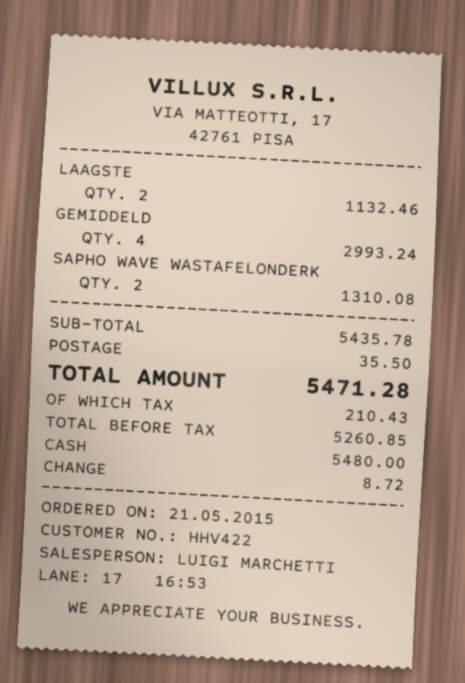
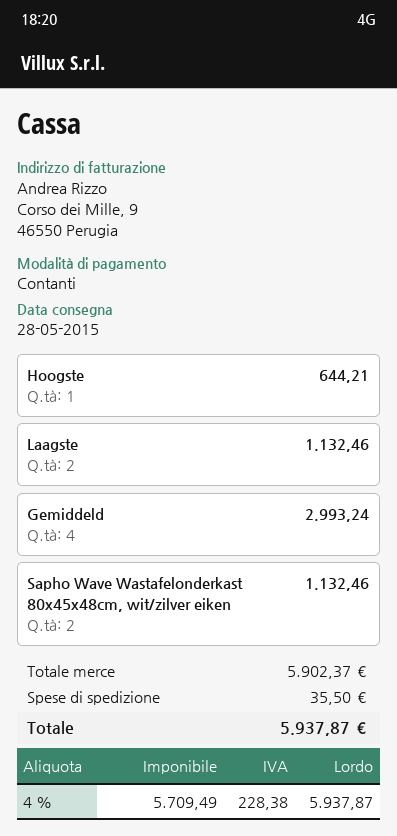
SAPHO WAVE WASTAFELONDERK: 2 for 1310.08 -> 2 for 1132.46
Hoogste: none -> 1 for 644.21
subtotal: 5435.78 -> 5902.37
net: 5260.85 -> 5709.49
tax: 210.43 -> 228.38
total: 5471.28 -> 5937.87

